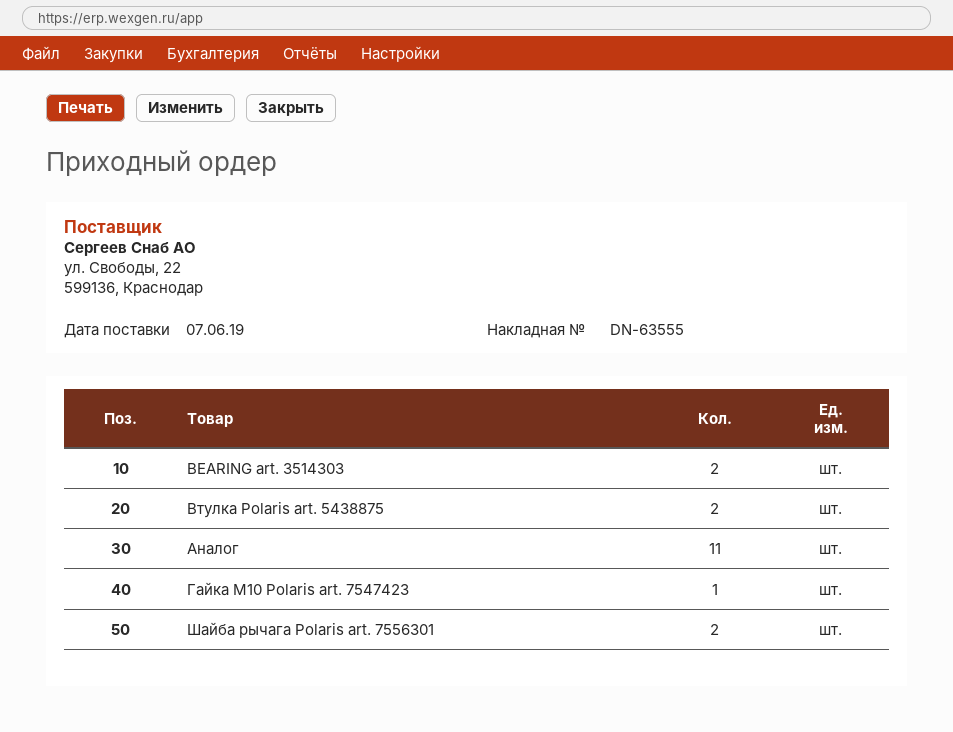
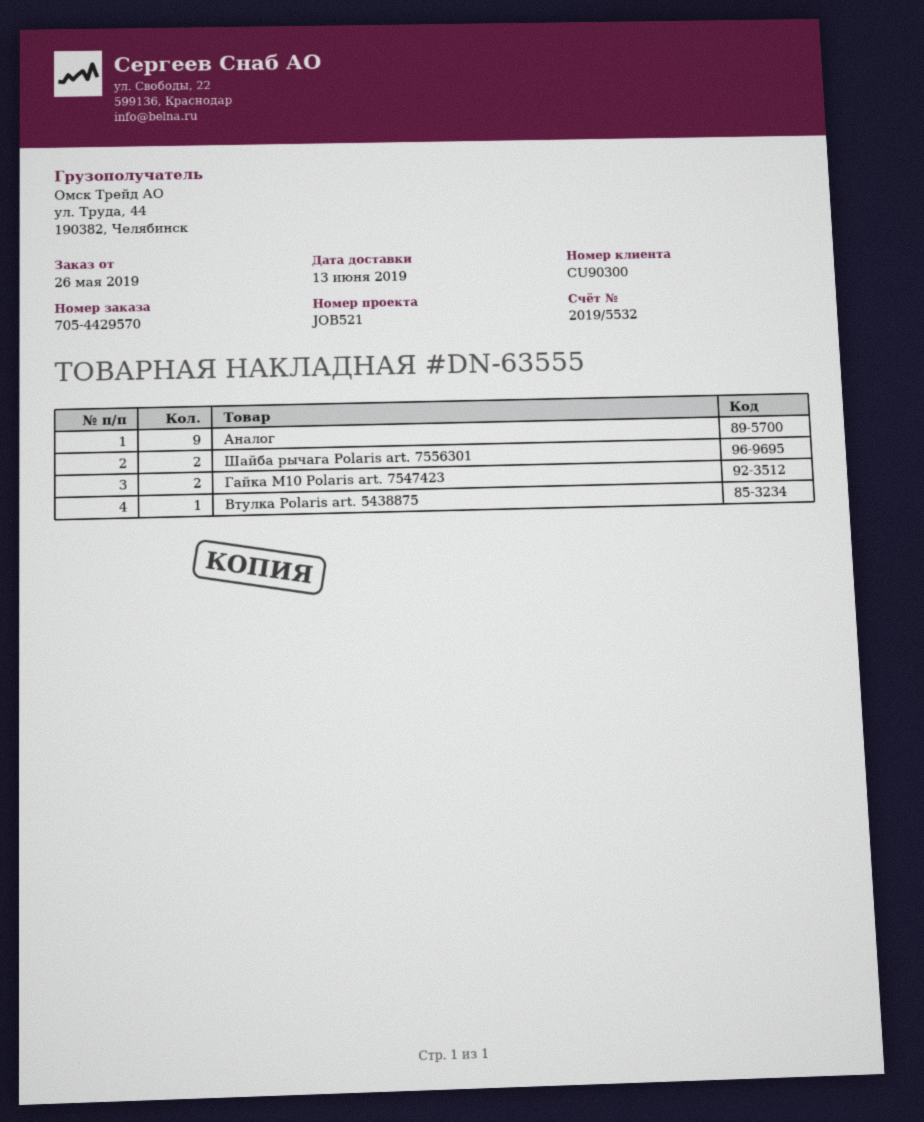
delivery date: 2019-06-07 -> 2019-06-13
BEARING art. 3514303: 2 -> none
Втулка Polaris art. 5438875: 2 -> 1
Аналог: 11 -> 9
Гайка M10 Polaris art. 7547423: 1 -> 2

